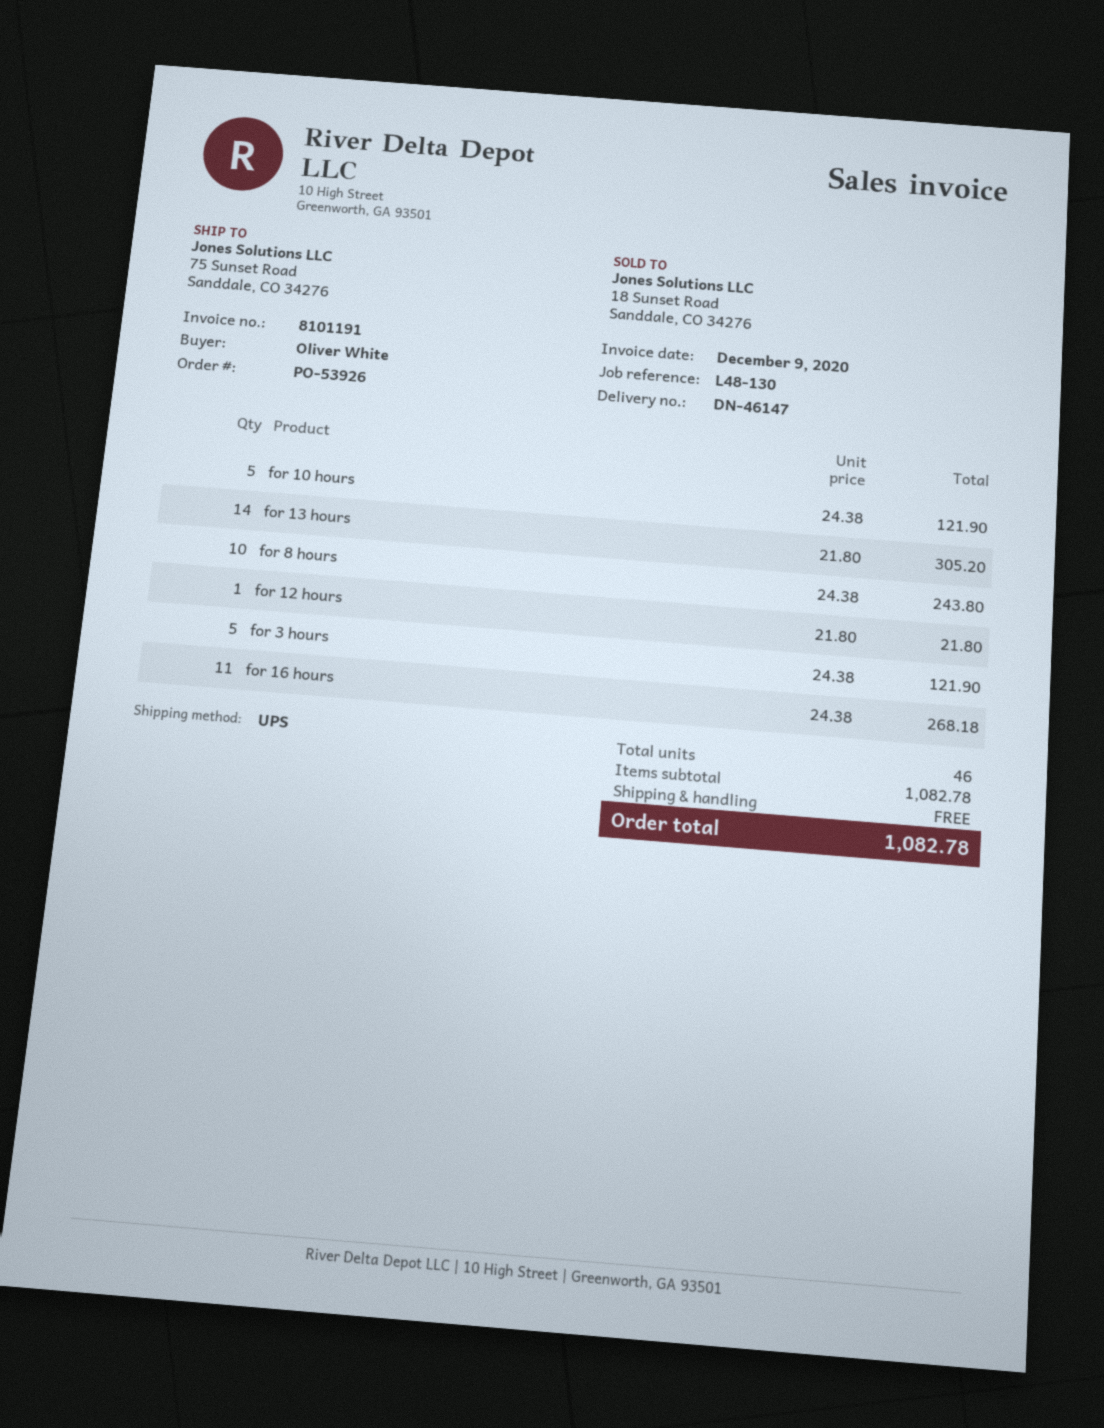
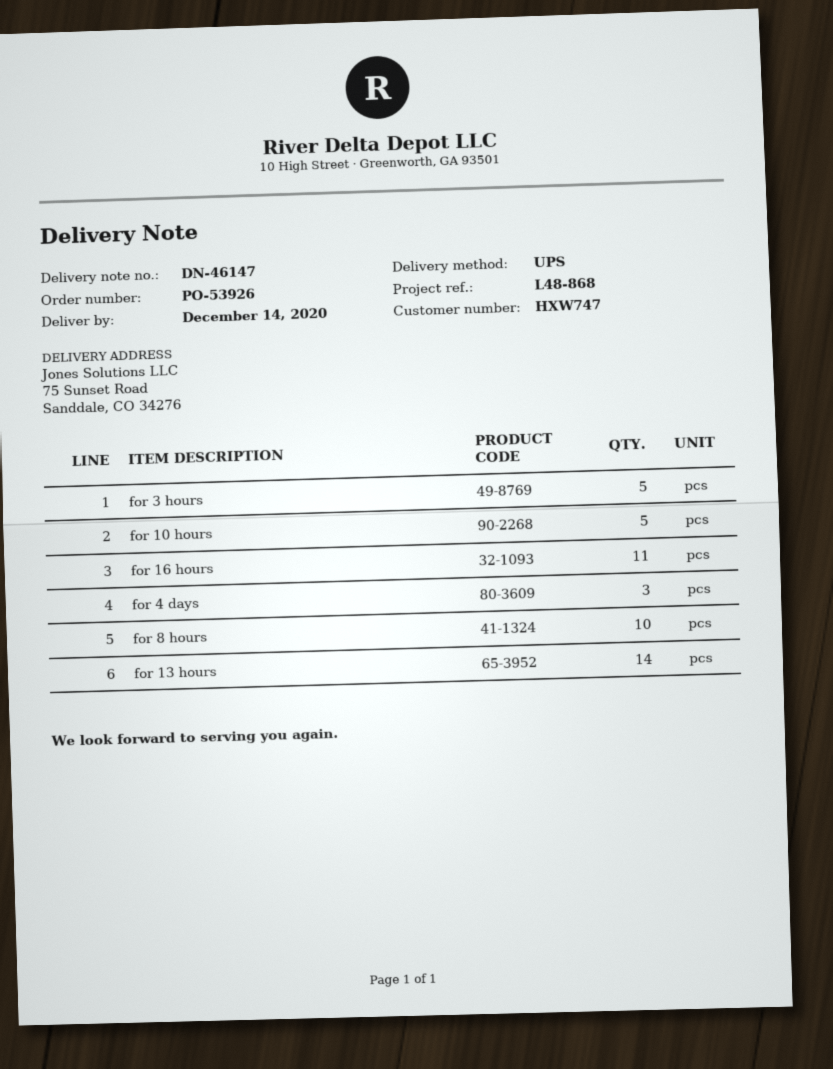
reference: L48-130 -> L48-868
for 12 hours: 1 -> none
for 4 days: none -> 3

